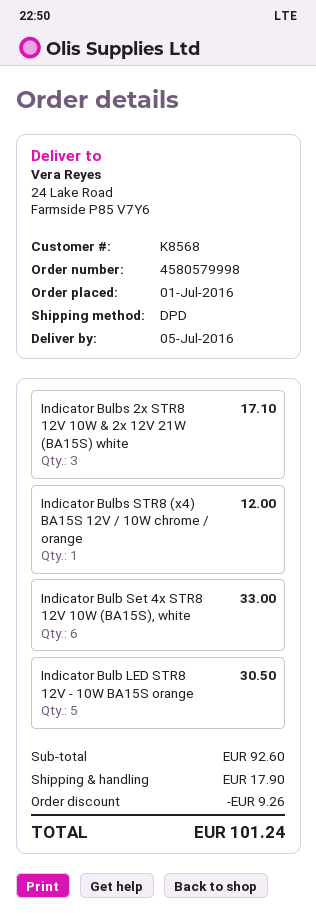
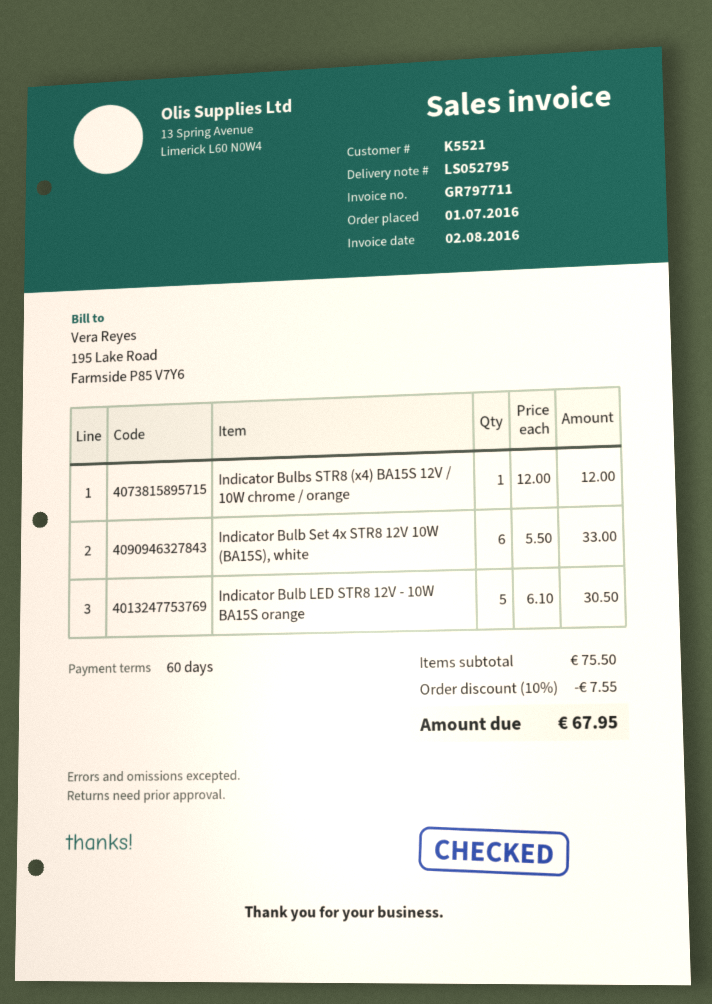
customer number: K8568 -> K5521
Indicator Bulbs 2x STR8 12V 10W & 2x 12V 21W (BA15S) white: 3 for 17.10 -> none
subtotal: 92.60 -> 75.50
discount: 9.26 -> 7.55
shipping: 17.90 -> none
total: 101.24 -> 67.95

